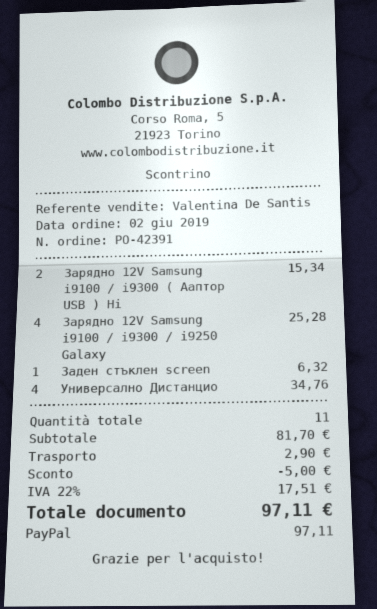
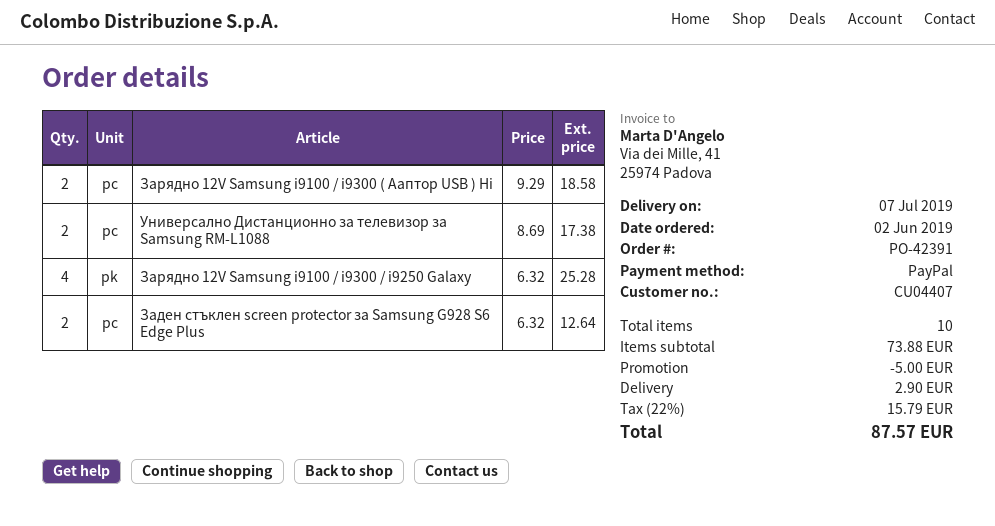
Зарядно 12V Samsung i9100 / i9300 ( Ааптор USB ) Hi: 2 for 15.34 -> 2 for 18.58
Заден стъклен screen: 1 for 6.32 -> 2 for 12.64
Универсално Дистанцио: 4 for 34.76 -> 2 for 17.38
total quantity: 11 -> 10
subtotal: 81.70 -> 73.88
tax: 22% = 17.51 -> 22% = 15.79
total: 97.11 -> 87.57

